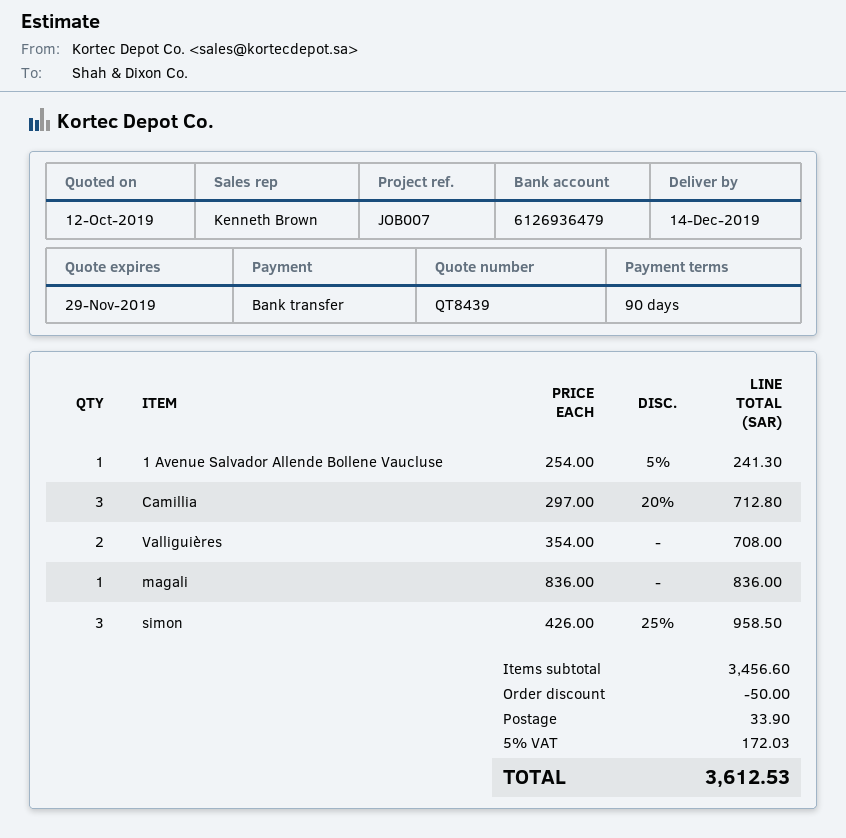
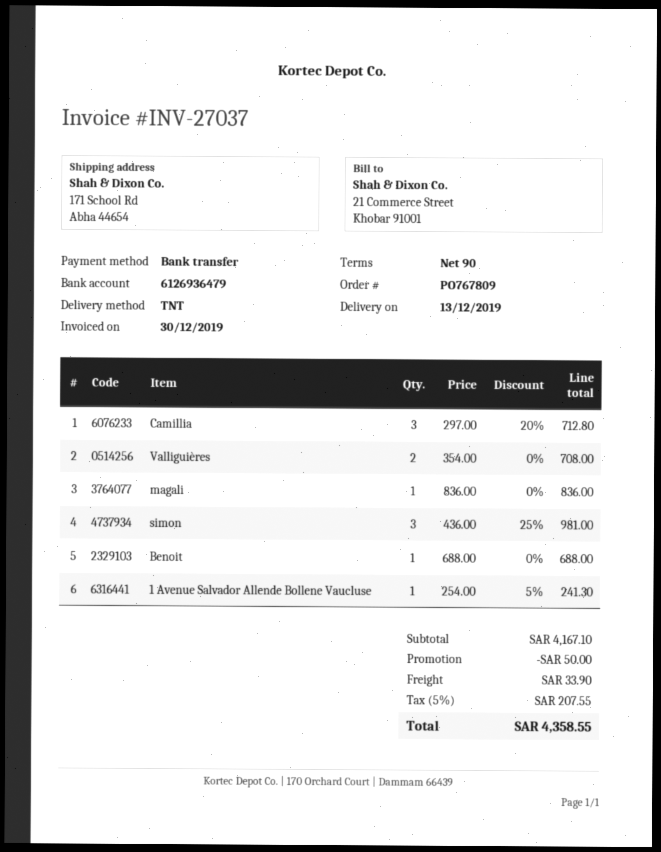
delivery date: 2019-12-14 -> 2019-12-13
simon: 3 x 426.00 - 25% = 958.50 -> 3 x 436.00 - 25% = 981.00
Benoit: none -> 1 x 688.00 = 688.00
subtotal: 3456.60 -> 4167.10
tax: 5% = 172.03 -> 5% = 207.55
total: 3612.53 -> 4358.55

